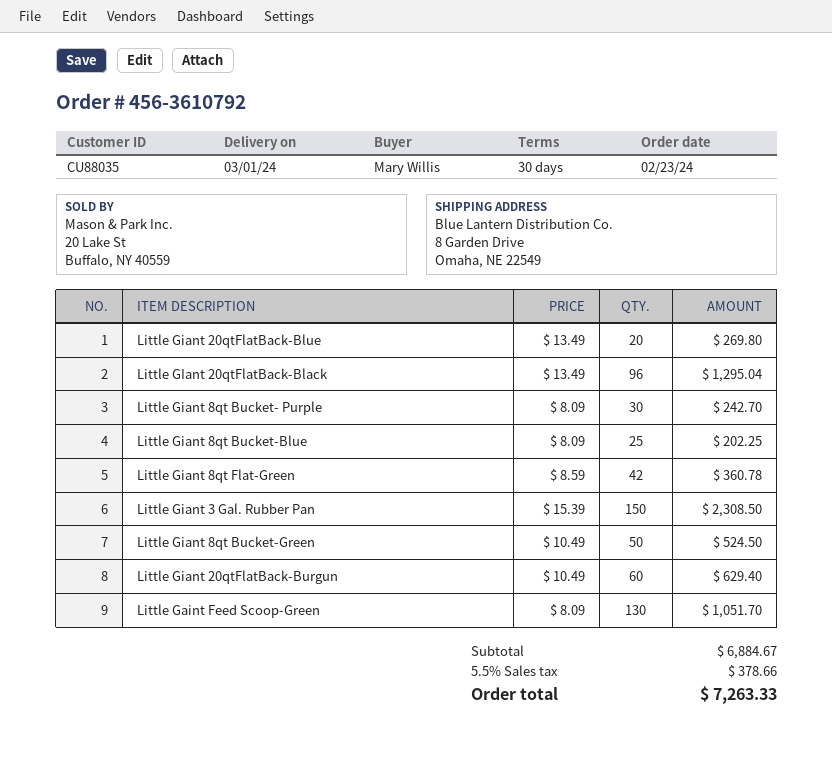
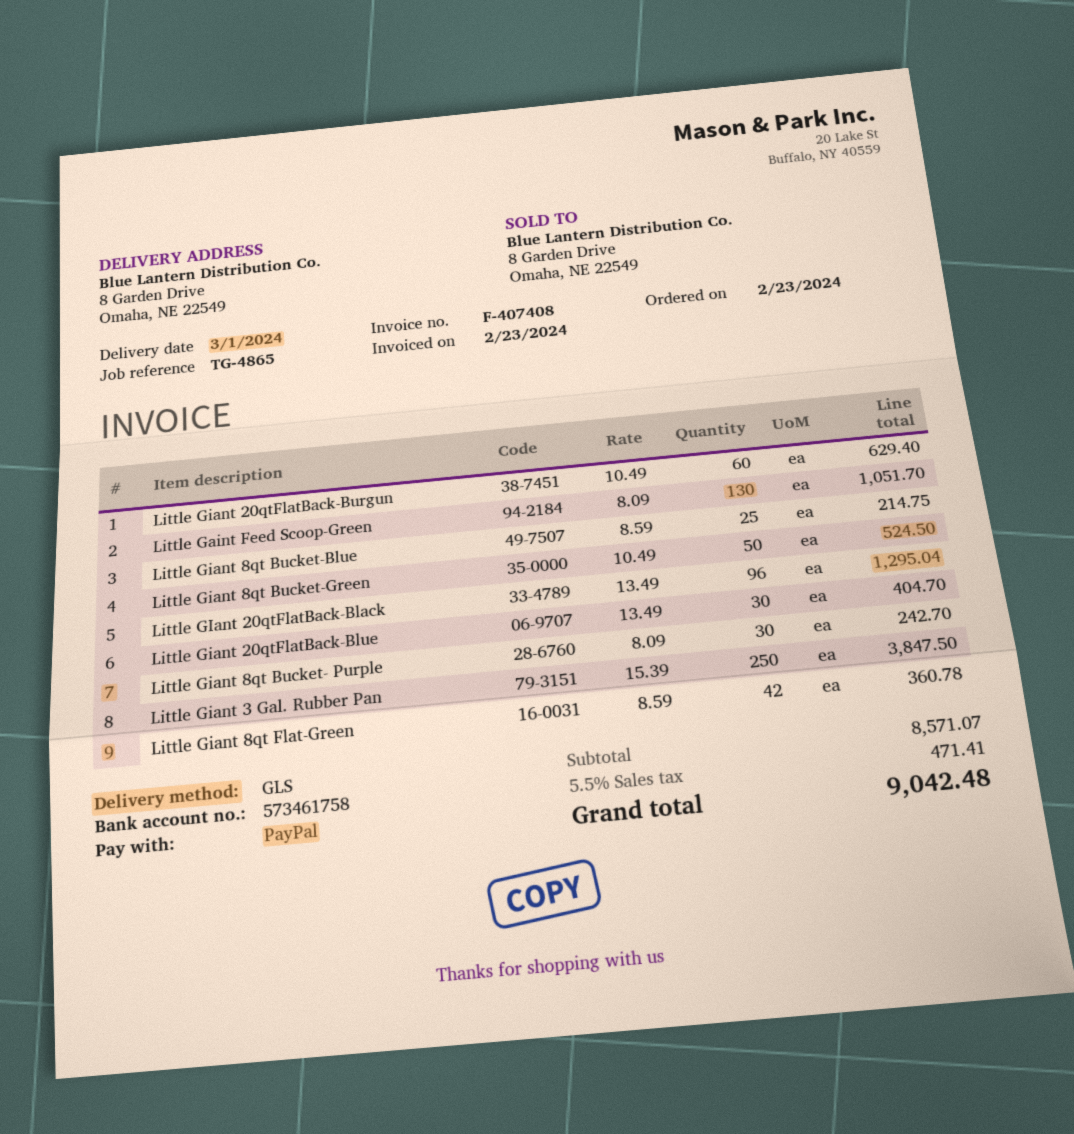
Little Giant 20qtFlatBack-Blue: 20 x 13.49 = 269.80 -> 30 x 13.49 = 404.70
Little Giant 8qt Bucket-Blue: 25 x 8.09 = 202.25 -> 25 x 8.59 = 214.75
Little Giant 3 Gal. Rubber Pan: 150 x 15.39 = 2308.50 -> 250 x 15.39 = 3847.50
subtotal: 6884.67 -> 8571.07
tax: 5.5% = 378.66 -> 5.5% = 471.41
total: 7263.33 -> 9042.48

